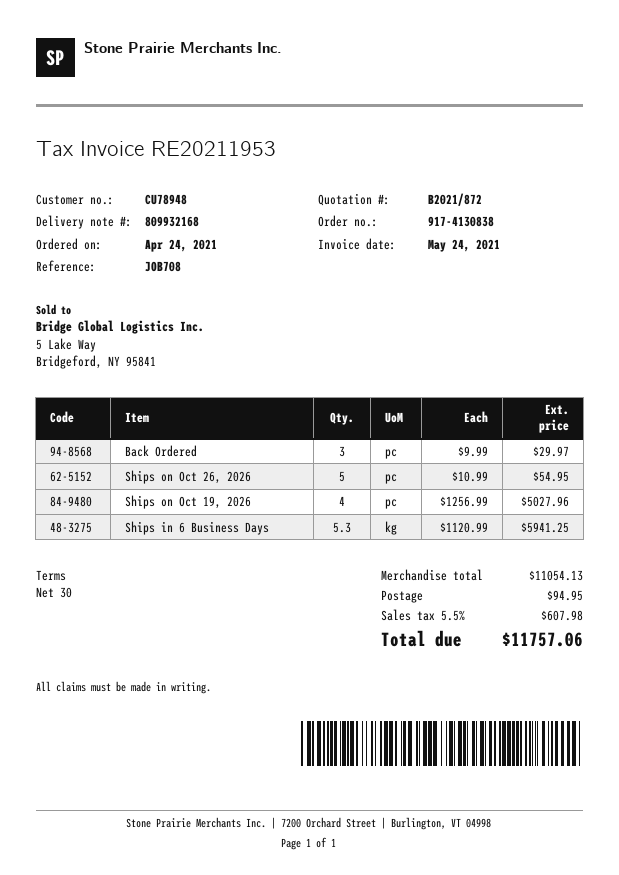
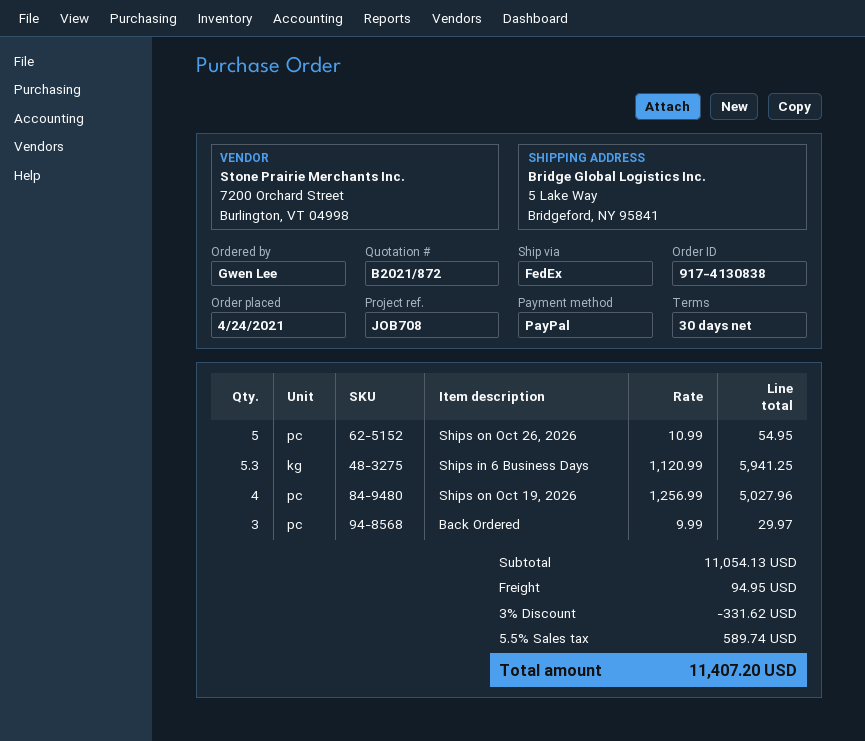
discount: none -> 3% = 331.62
tax: 5.5% = 607.98 -> 5.5% = 589.74
total: 11757.06 -> 11407.20

